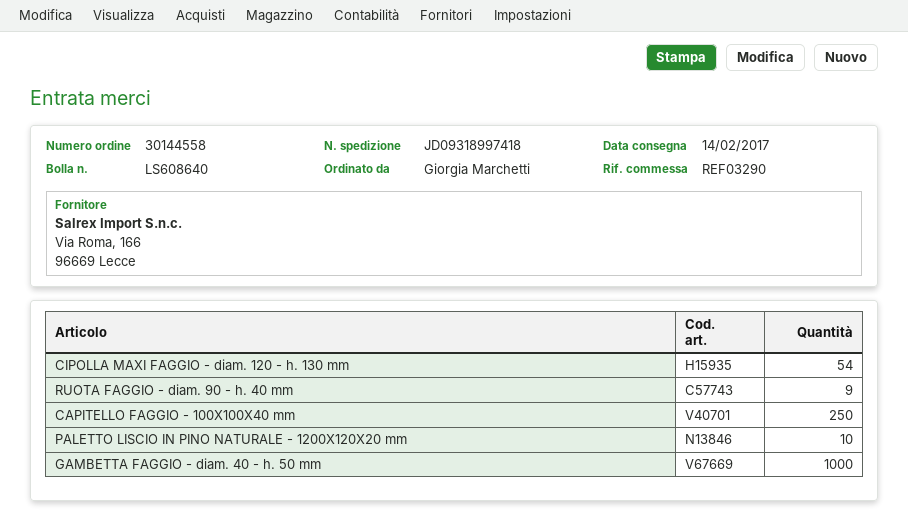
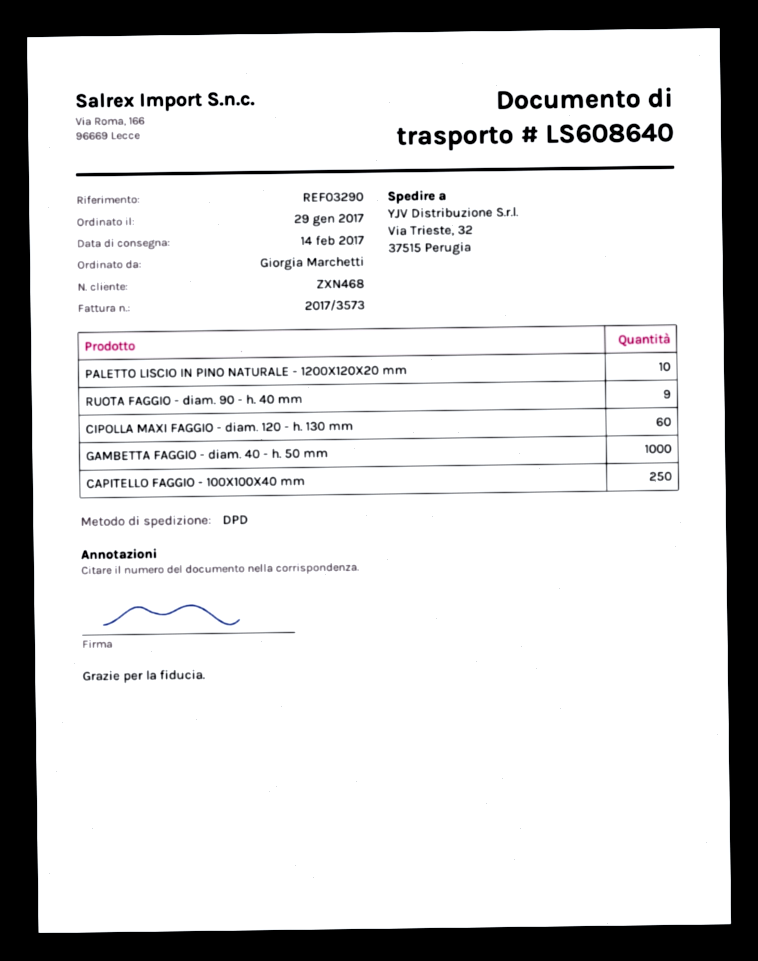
CIPOLLA MAXI FAGGIO - diam. 120 - h. 130 mm: 54 -> 60

